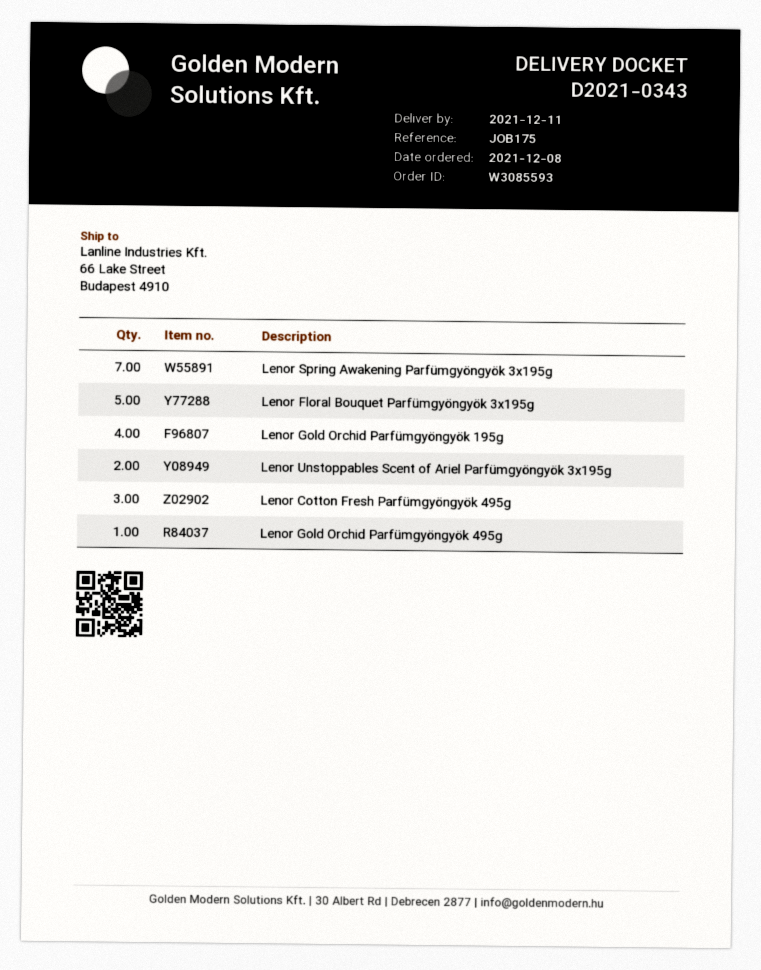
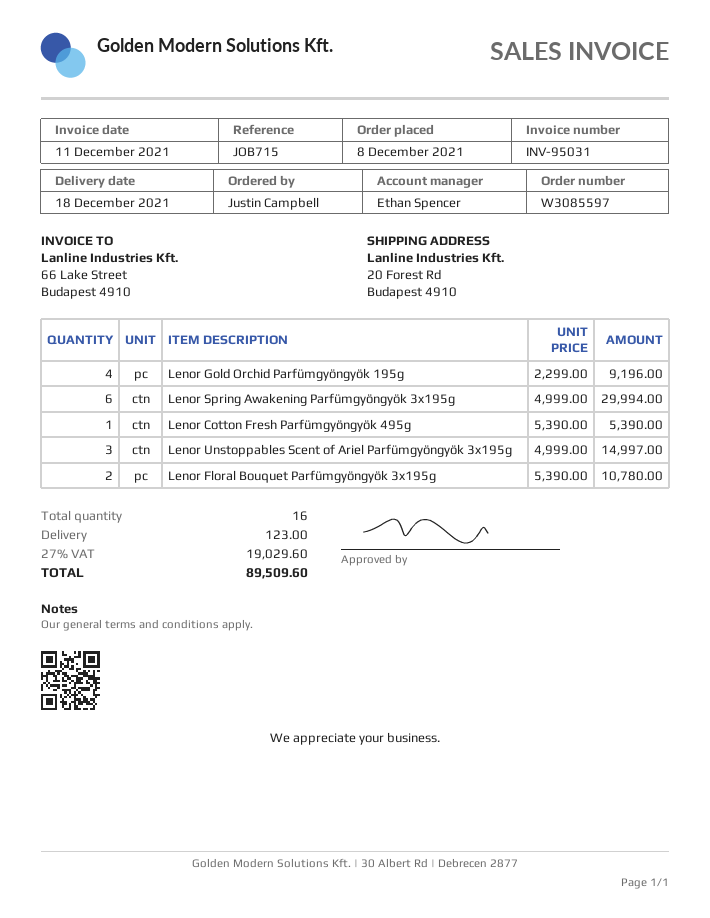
order number: W3085593 -> W3085597
delivery date: 2021-12-11 -> 2021-12-18
reference: JOB175 -> JOB715
ship to: 66 Lake Street, Budapest 4910 -> 20 Forest Rd, Budapest 4910
Lenor Spring Awakening Parfümgyöngyök 3x195g: 7 -> 6
Lenor Floral Bouquet Parfümgyöngyök 3x195g: 5 -> 2
Lenor Unstoppables Scent of Ariel Parfümgyöngyök 3x195g: 2 -> 3
Lenor Cotton Fresh Parfümgyöngyök 495g: 3 -> 1
Lenor Gold Orchid Parfümgyöngyök 495g: 1 -> none

